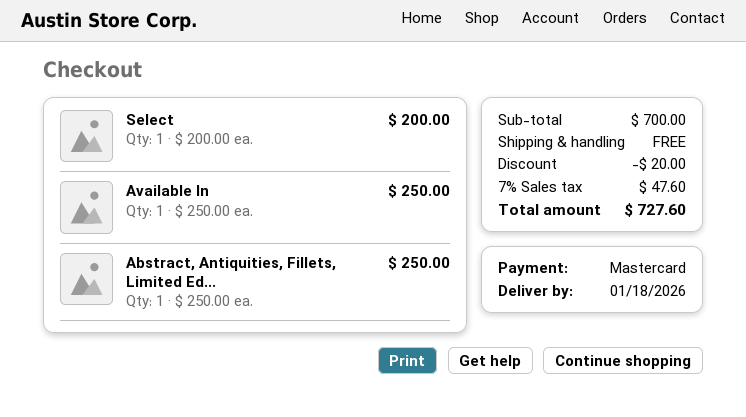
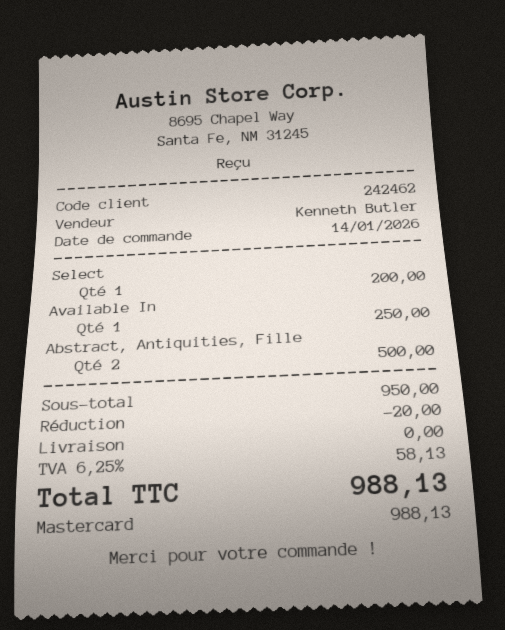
Abstract, Antiquities, Fillets, Limited Ed...: 1 for 250.00 -> 2 for 500.00
subtotal: 700.00 -> 950.00
tax: 7% = 47.60 -> 6.25% = 58.13
total: 727.60 -> 988.13

